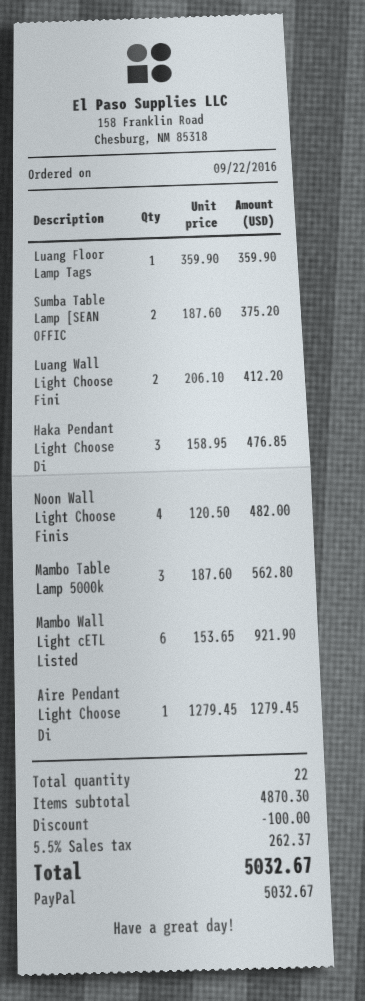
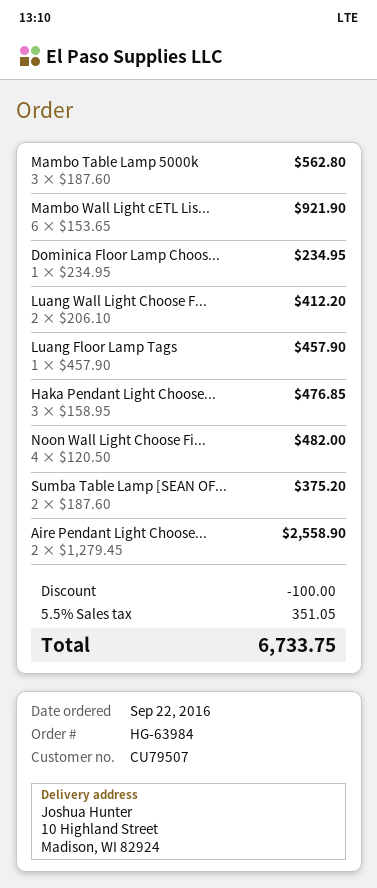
Luang Floor Lamp Tags: 1 x 359.90 = 359.90 -> 1 x 457.90 = 457.90
Aire Pendant Light Choose Di: 1 x 1279.45 = 1279.45 -> 2 x 1279.45 = 2558.90
Dominica Floor Lamp Choos...: none -> 1 x 234.95 = 234.95
tax: 5.5% = 262.37 -> 5.5% = 351.05
total: 5032.67 -> 6733.75

